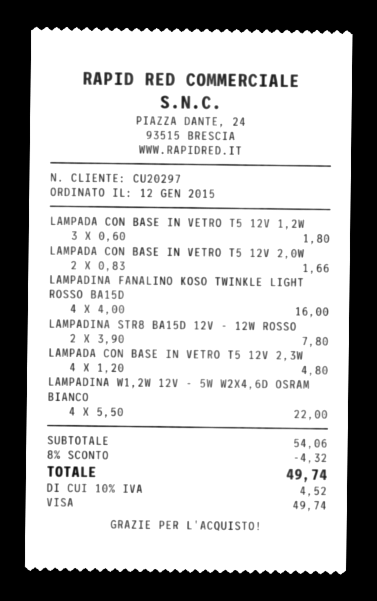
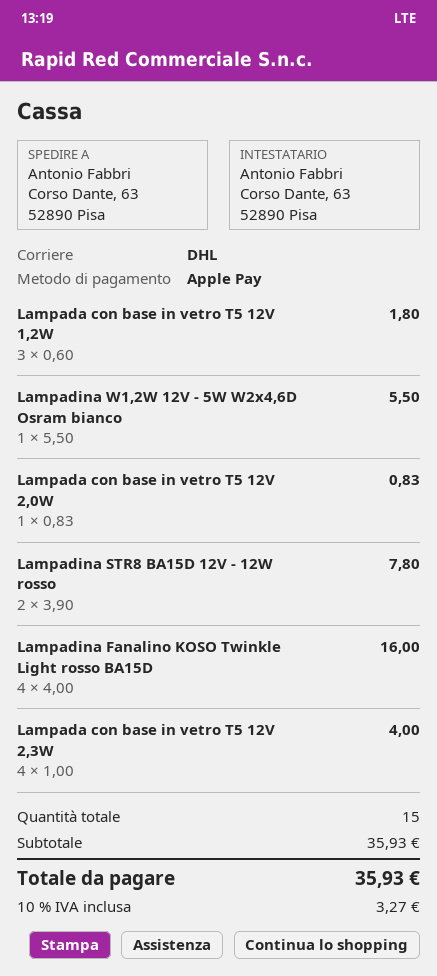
payment method: Visa -> Apple Pay
LAMPADA CON BASE IN VETRO T5 12V 2,0W: 2 x 0.83 = 1.66 -> 1 x 0.83 = 0.83
LAMPADA CON BASE IN VETRO T5 12V 2,3W: 4 x 1.20 = 4.80 -> 4 x 1.00 = 4.00
LAMPADINA W1,2W 12V - 5W W2X4,6D OSRAM BIANCO: 4 x 5.50 = 22.00 -> 1 x 5.50 = 5.50
subtotal: 54.06 -> 35.93
discount: 8% = 4.32 -> none
tax: 10% = 4.52 -> 10% = 3.27
total: 49.74 -> 35.93

